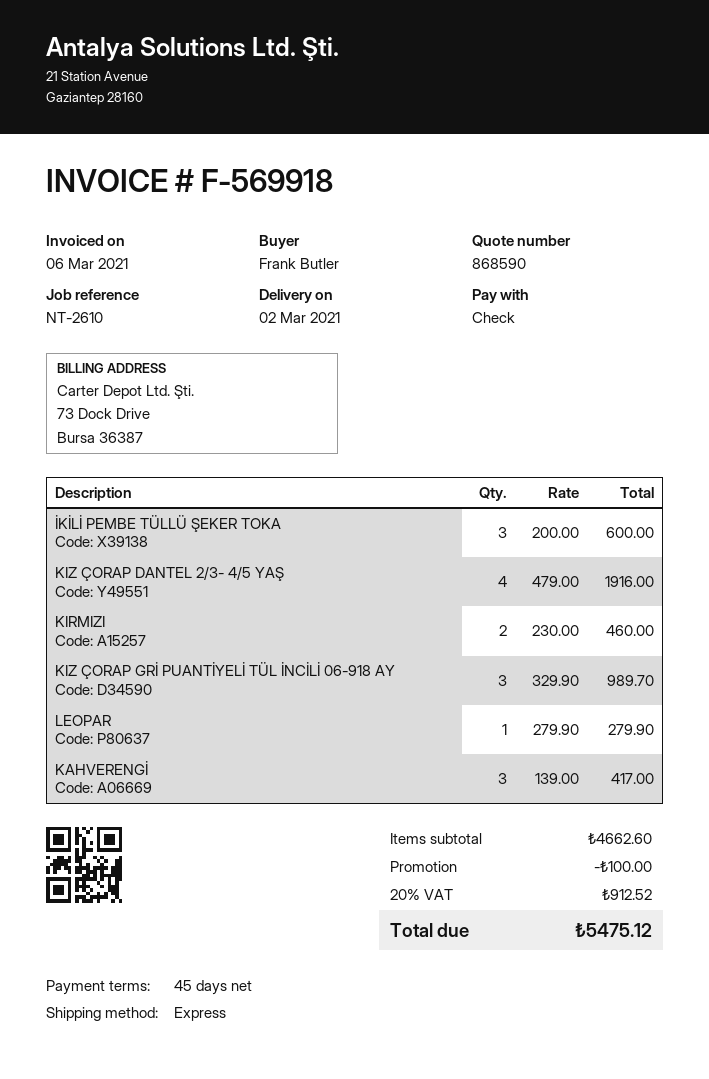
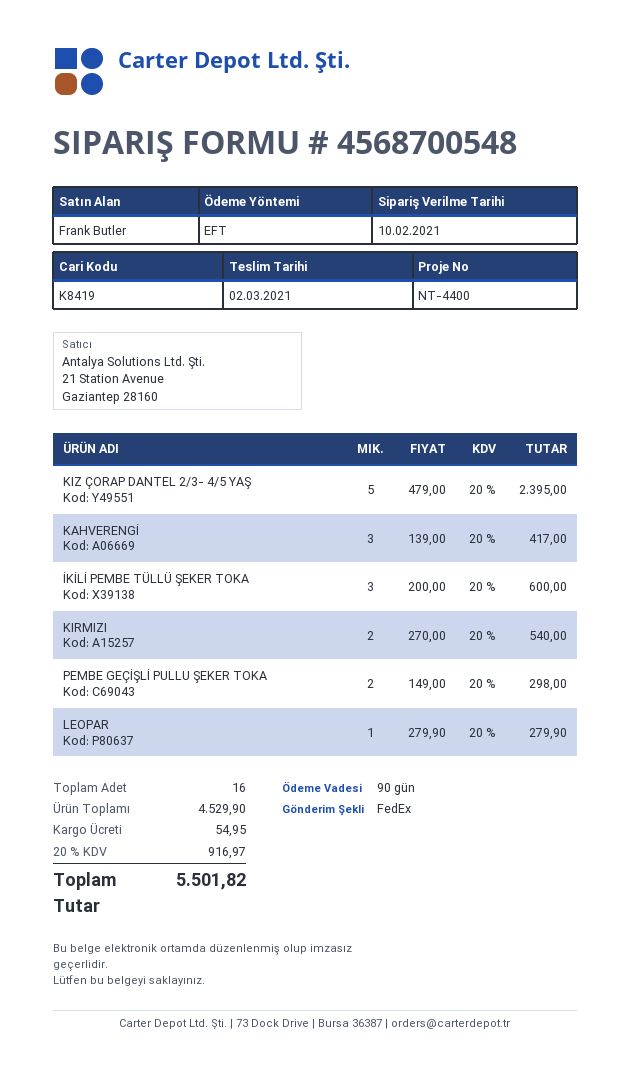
payment terms: 45 days -> 90 days
reference: NT-2610 -> NT-4400
payment method: cheque -> bank transfer
shipping method: express -> FedEx
KIZ ÇORAP DANTEL 2/3- 4/5 YAŞ: 4 x 479.00 = 1916.00 -> 5 x 479.00 = 2395.00
KIRMIZI: 2 x 230.00 = 460.00 -> 2 x 270.00 = 540.00
KIZ ÇORAP GRİ PUANTİYELİ TÜL İNCİLİ 06-918 AY: 3 x 329.90 = 989.70 -> none
PEMBE GEÇİŞLİ PULLU ŞEKER TOKA: none -> 2 x 149.00 = 298.00
subtotal: 4662.60 -> 4529.90
discount: 100.00 -> none
shipping: none -> 54.95
tax: 20% = 912.52 -> 20% = 916.97
total: 5475.12 -> 5501.82

